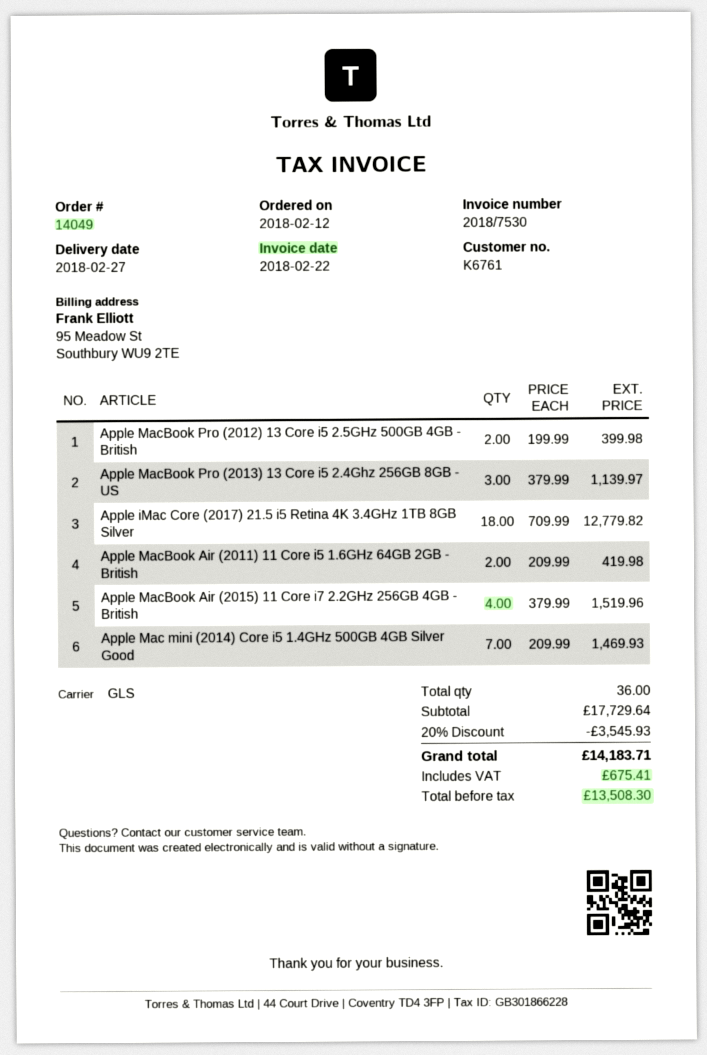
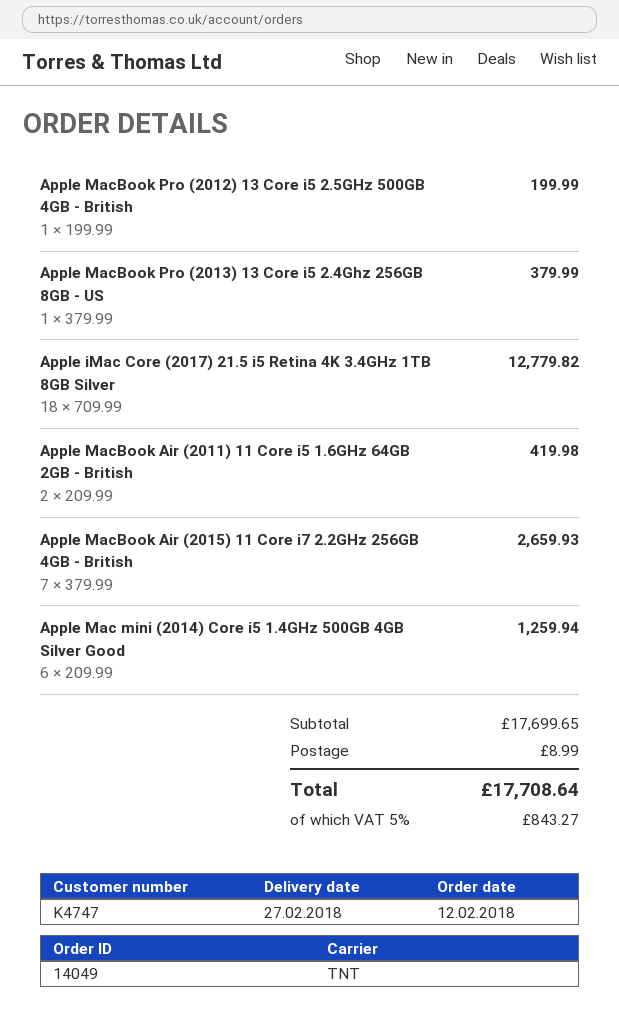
customer number: K6761 -> K4747
shipping method: GLS -> TNT
Apple MacBook Pro (2012) 13 Core i5 2.5GHz 500GB 4GB - British: 2 x 199.99 = 399.98 -> 1 x 199.99 = 199.99
Apple MacBook Pro (2013) 13 Core i5 2.4Ghz 256GB 8GB - US: 3 x 379.99 = 1139.97 -> 1 x 379.99 = 379.99
Apple MacBook Air (2015) 11 Core i7 2.2GHz 256GB 4GB - British: 4 x 379.99 = 1519.96 -> 7 x 379.99 = 2659.93
Apple Mac mini (2014) Core i5 1.4GHz 500GB 4GB Silver Good: 7 x 209.99 = 1469.93 -> 6 x 209.99 = 1259.94
subtotal: 17729.64 -> 17699.65
discount: 20% = 3545.93 -> none
shipping: none -> 8.99
tax: 675.41 -> 843.27
total: 14183.71 -> 17708.64

